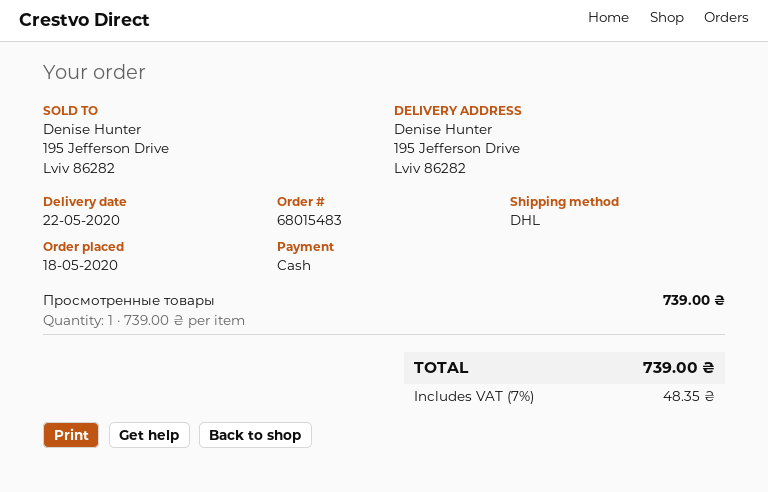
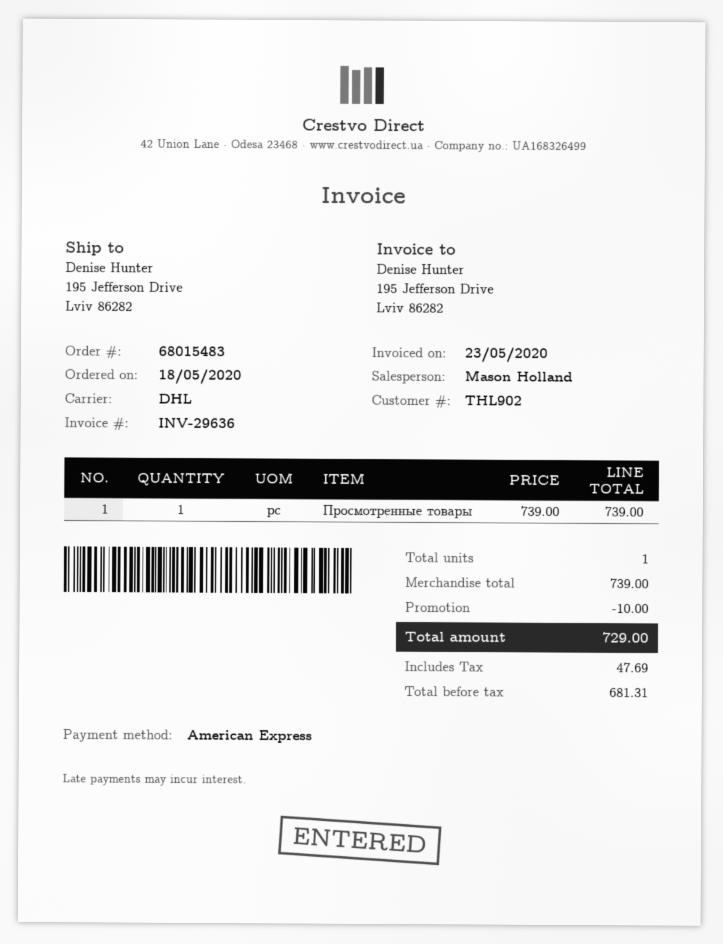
payment method: cash -> American Express
discount: none -> 10.00
tax: 48.35 -> 47.69
total: 739.00 -> 729.00

